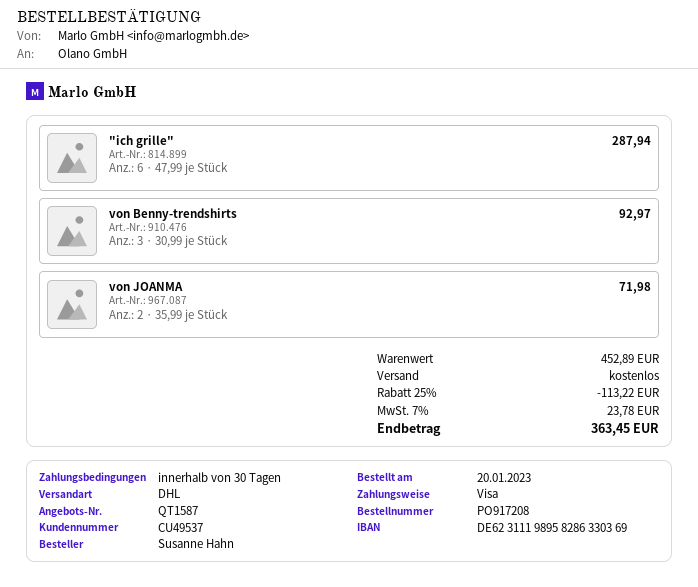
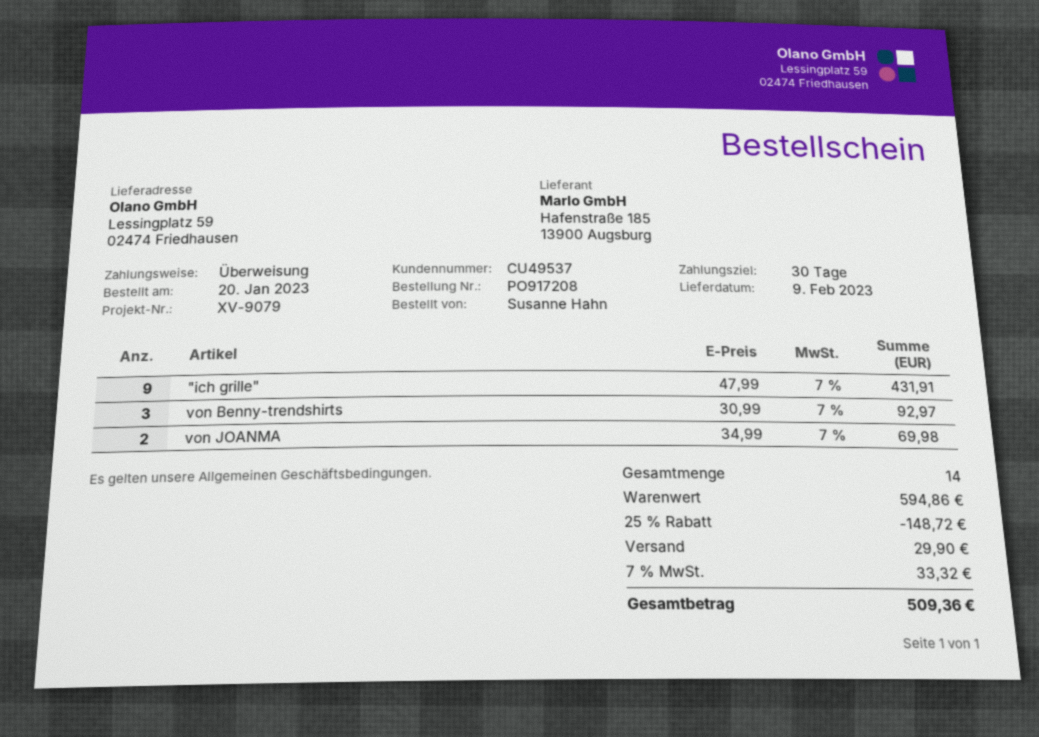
payment method: Visa -> bank transfer
"ich grille": 6 x 47.99 = 287.94 -> 9 x 47.99 = 431.91
von JOANMA: 2 x 35.99 = 71.98 -> 2 x 34.99 = 69.98
subtotal: 452.89 -> 594.86
discount: 25% = 113.22 -> 25% = 148.72
shipping: 0.00 -> 29.90
tax: 7% = 23.78 -> 7% = 33.32
total: 363.45 -> 509.36

